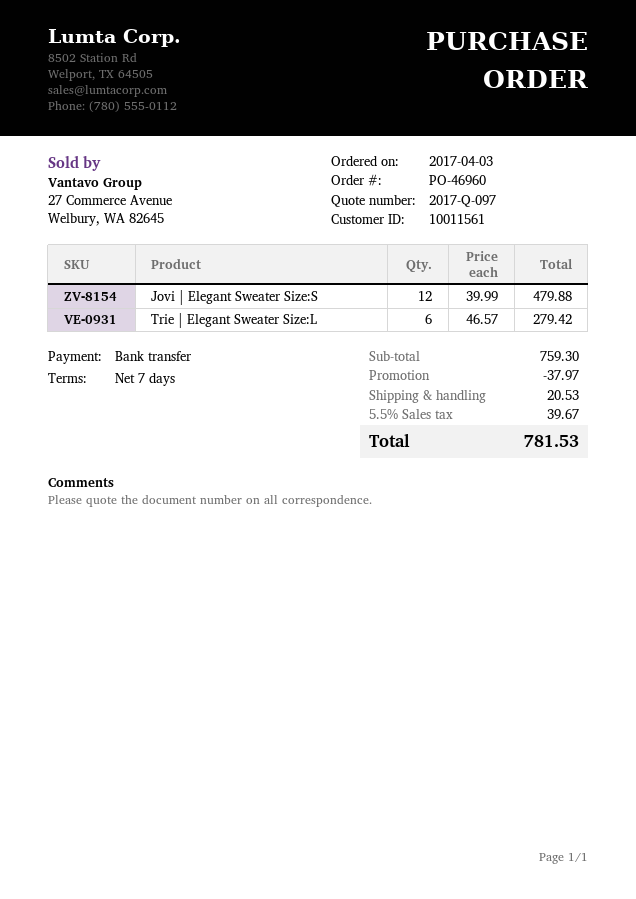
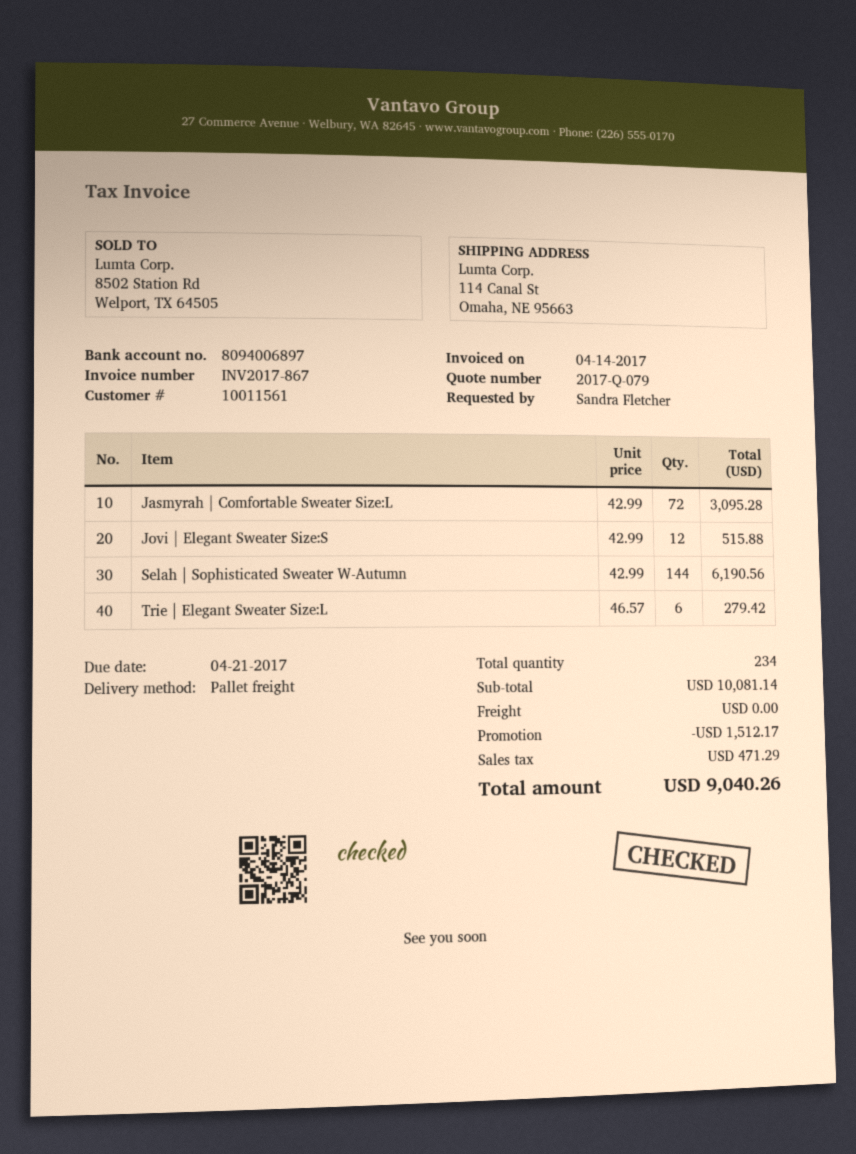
quote number: 2017-Q-097 -> 2017-Q-079
Jovi | Elegant Sweater Size:S: 12 x 39.99 = 479.88 -> 12 x 42.99 = 515.88
Jasmyrah | Comfortable Sweater Size:L: none -> 72 x 42.99 = 3095.28
Selah | Sophisticated Sweater W-Autumn: none -> 144 x 42.99 = 6190.56
subtotal: 759.30 -> 10081.14
discount: 37.97 -> 1512.17
shipping: 20.53 -> 0.00
tax: 39.67 -> 471.29
total: 781.53 -> 9040.26

